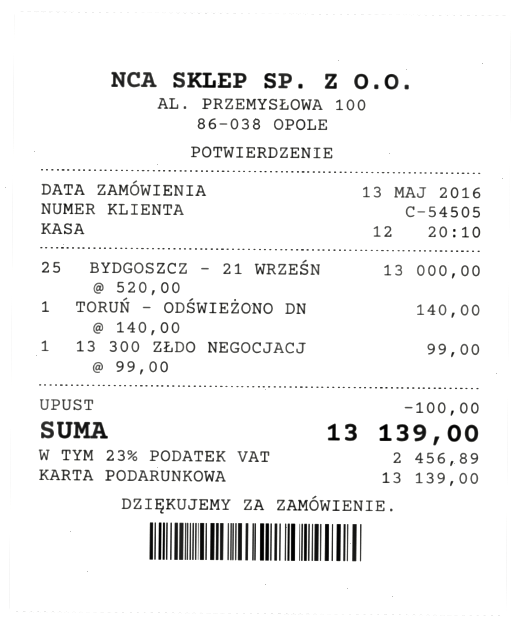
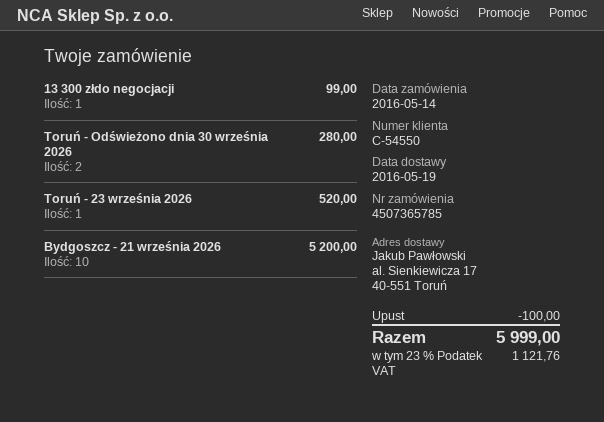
order date: 2016-05-13 -> 2016-05-14
customer number: C-54505 -> C-54550
BYDGOSZCZ - 21 WRZEŚN: 25 for 13000.00 -> 10 for 5200.00
TORUŃ - ODŚWIEŻONO DN: 1 for 140.00 -> 2 for 280.00
Toruń - 23 września 2026: none -> 1 for 520.00
tax: 23% = 2456.89 -> 23% = 1121.76
total: 13139.00 -> 5999.00

